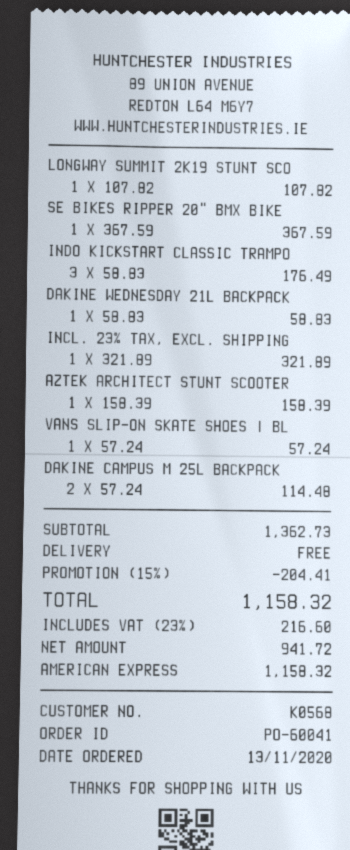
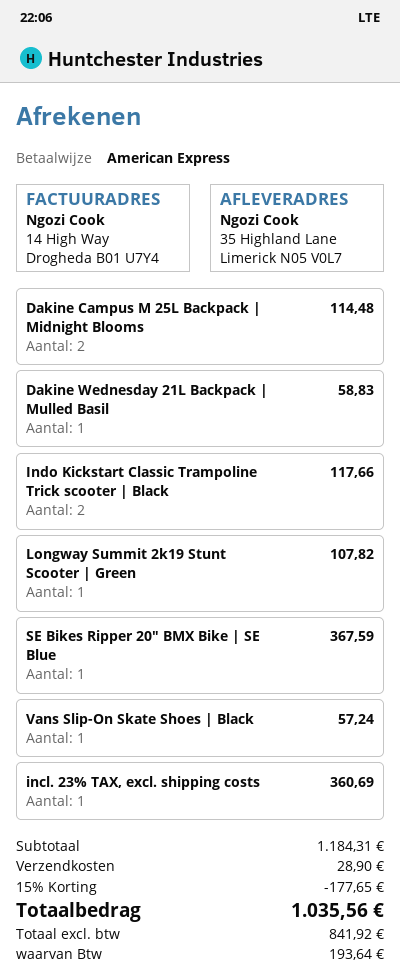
INDO KICKSTART CLASSIC TRAMPO: 3 for 176.49 -> 2 for 117.66
INCL. 23% TAX, EXCL. SHIPPING: 1 for 321.89 -> 1 for 360.69
AZTEK ARCHITECT STUNT SCOOTER: 1 for 158.39 -> none
subtotal: 1362.73 -> 1184.31
discount: 15% = 204.41 -> 15% = 177.65
shipping: 0.00 -> 28.90
net: 941.72 -> 841.92
tax: 216.60 -> 193.64
total: 1158.32 -> 1035.56

